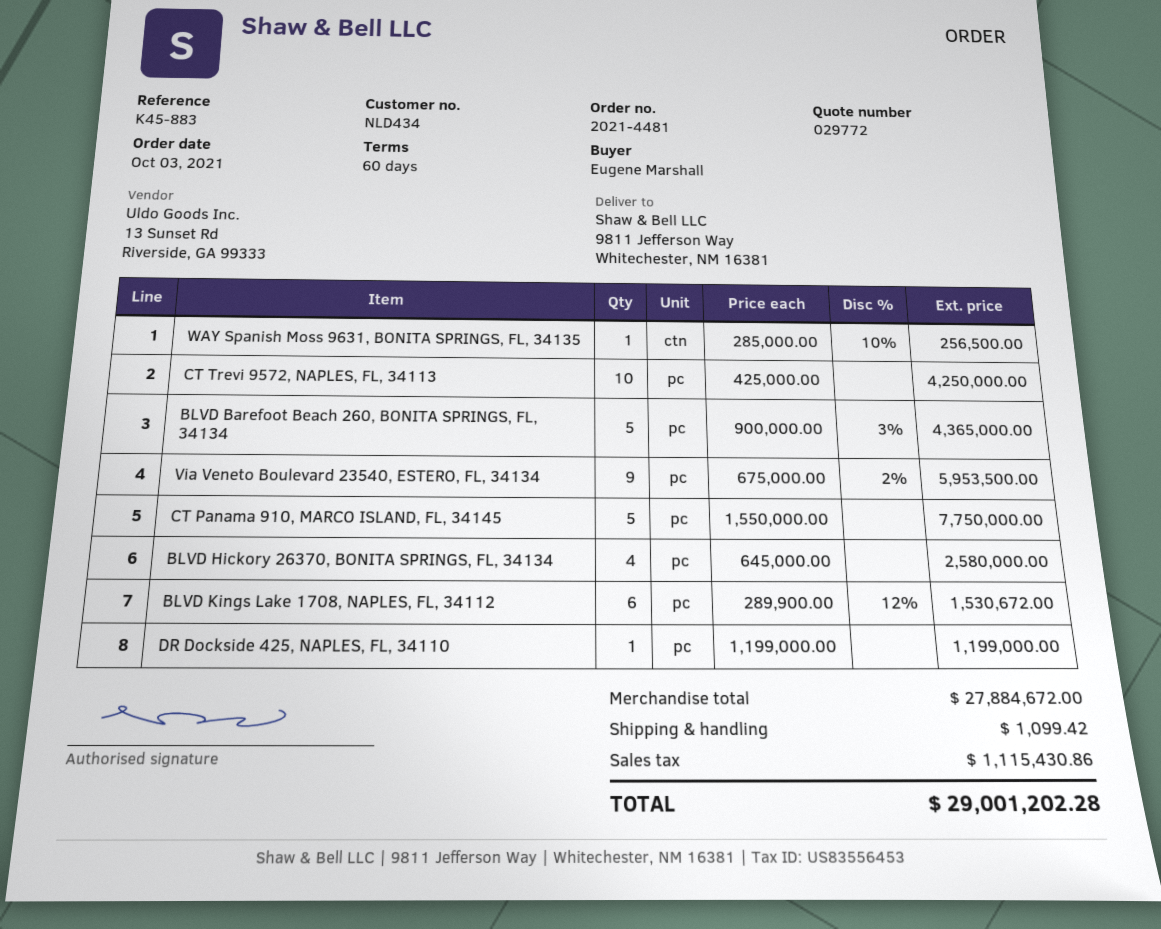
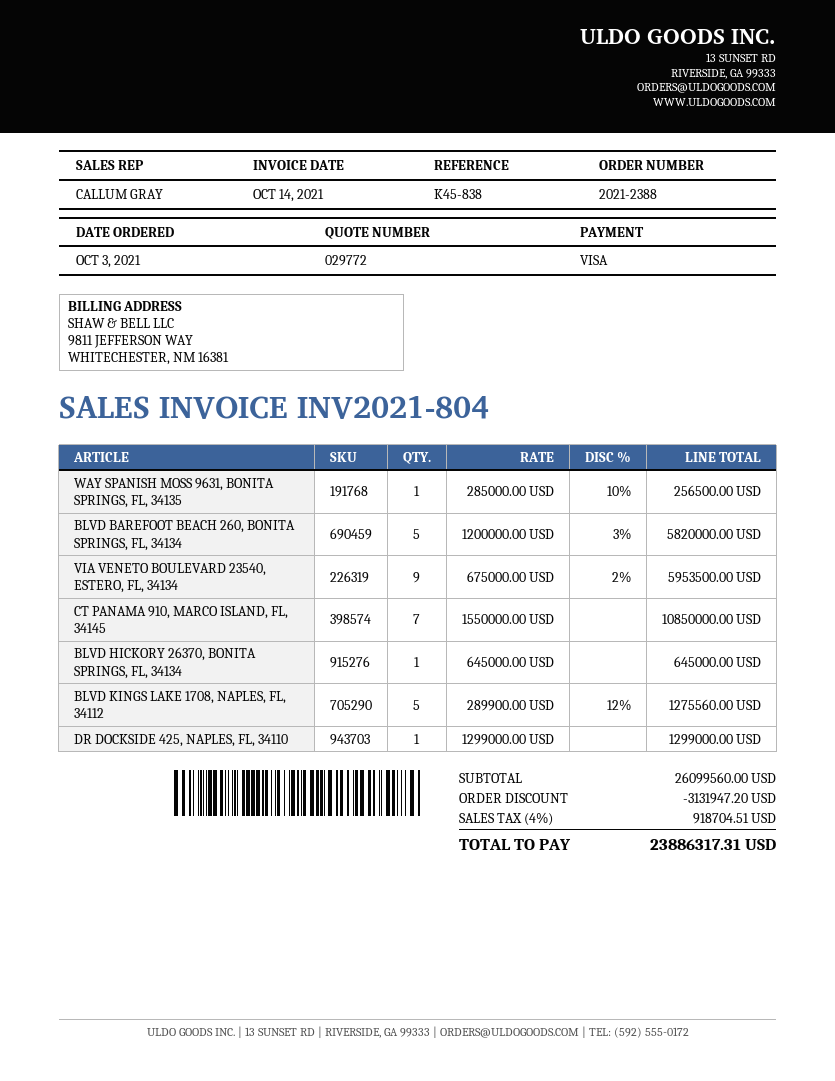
order number: 2021-4481 -> 2021-2388
reference: K45-883 -> K45-838
CT Trevi 9572, NAPLES, FL, 34113: 10 x 425000.00 = 4250000.00 -> none
BLVD Barefoot Beach 260, BONITA SPRINGS, FL, 34134: 5 x 900000.00 - 3% = 4365000.00 -> 5 x 1200000.00 - 3% = 5820000.00
CT Panama 910, MARCO ISLAND, FL, 34145: 5 x 1550000.00 = 7750000.00 -> 7 x 1550000.00 = 10850000.00
BLVD Hickory 26370, BONITA SPRINGS, FL, 34134: 4 x 645000.00 = 2580000.00 -> 1 x 645000.00 = 645000.00
BLVD Kings Lake 1708, NAPLES, FL, 34112: 6 x 289900.00 - 12% = 1530672.00 -> 5 x 289900.00 - 12% = 1275560.00
DR Dockside 425, NAPLES, FL, 34110: 1 x 1199000.00 = 1199000.00 -> 1 x 1299000.00 = 1299000.00
subtotal: 27884672.00 -> 26099560.00
discount: none -> 3131947.20
shipping: 1099.42 -> none
tax: 1115430.86 -> 918704.51
total: 29001202.28 -> 23886317.31

